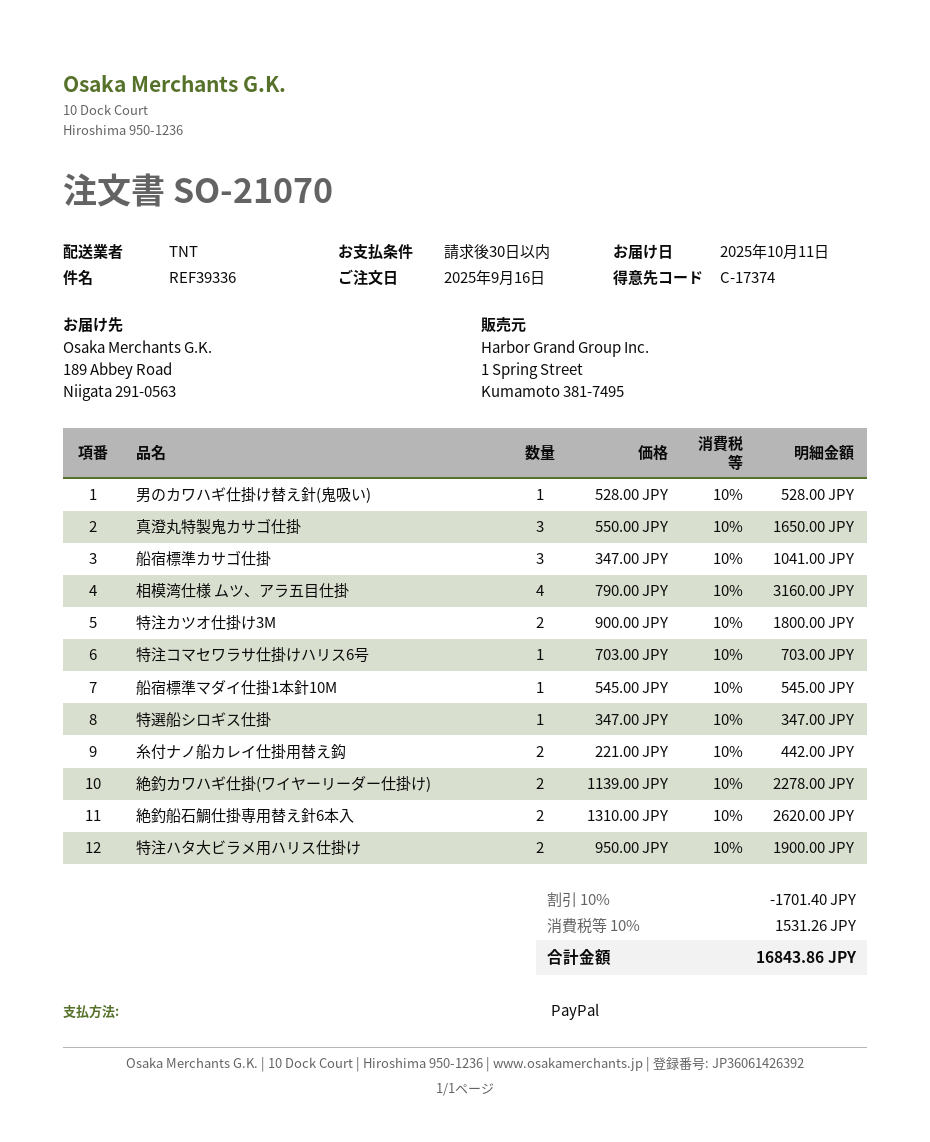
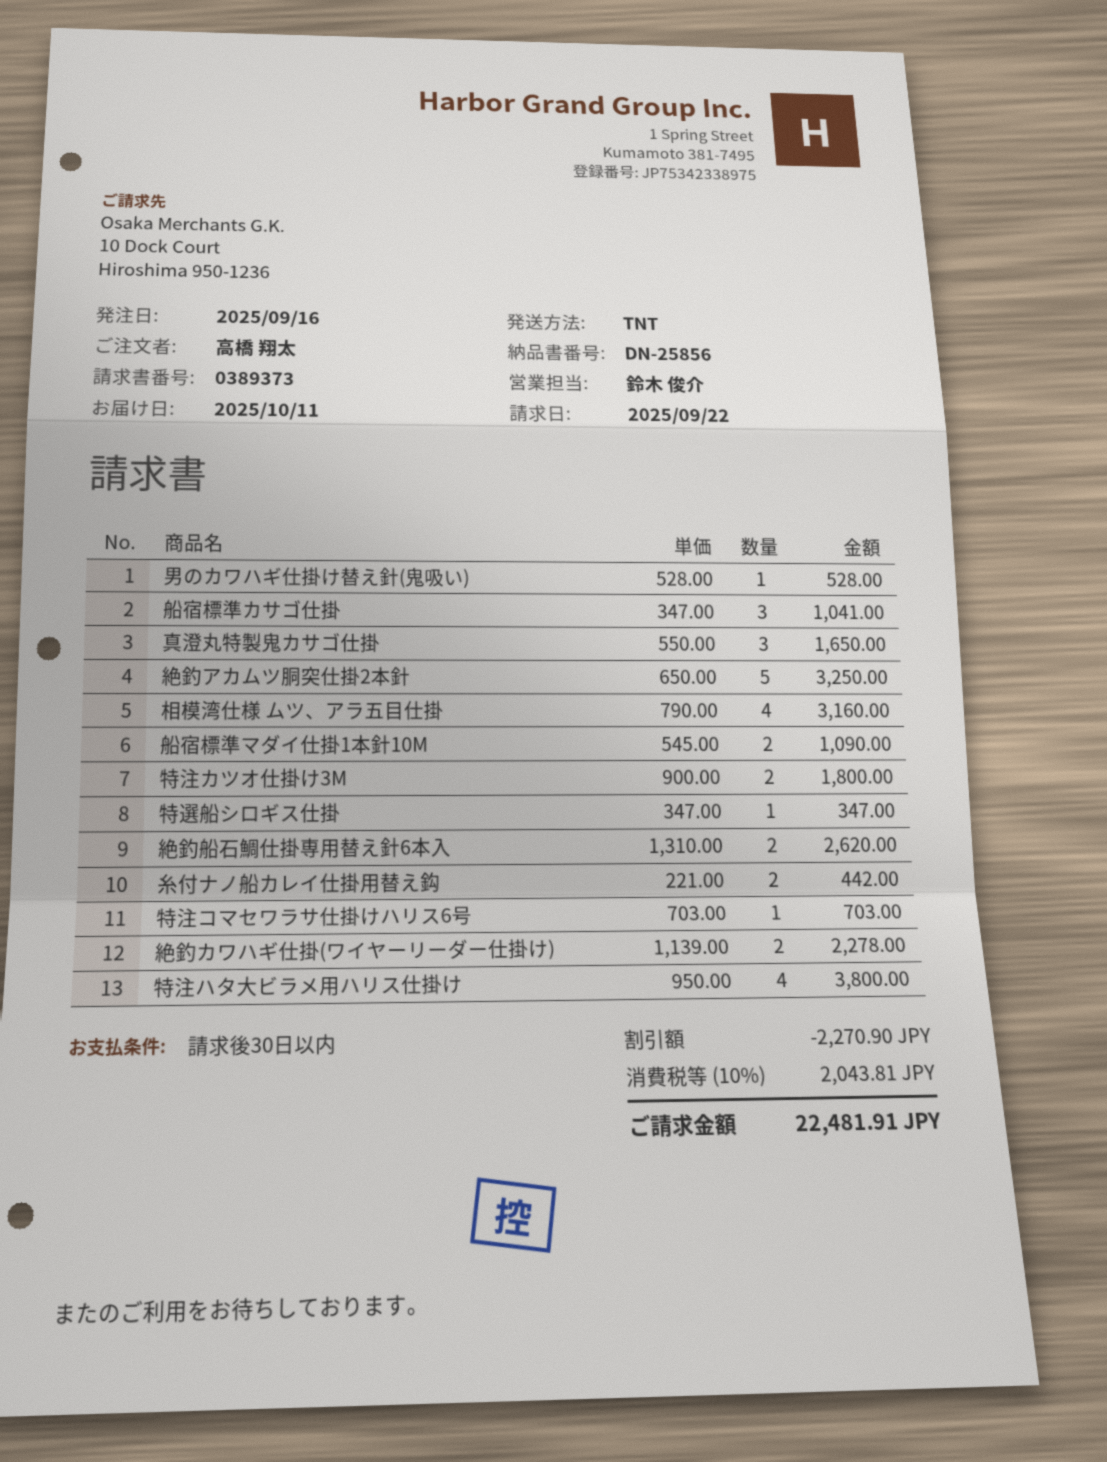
船宿標準マダイ仕掛1本針10M: 1 x 545.00 = 545.00 -> 2 x 545.00 = 1090.00
特注ハタ大ビラメ用ハリス仕掛け: 2 x 950.00 = 1900.00 -> 4 x 950.00 = 3800.00
絶釣アカムツ胴突仕掛2本針: none -> 5 x 650.00 = 3250.00
discount: 1701.40 -> 2270.90
tax: 10% = 1531.26 -> 10% = 2043.81
total: 16843.86 -> 22481.91

